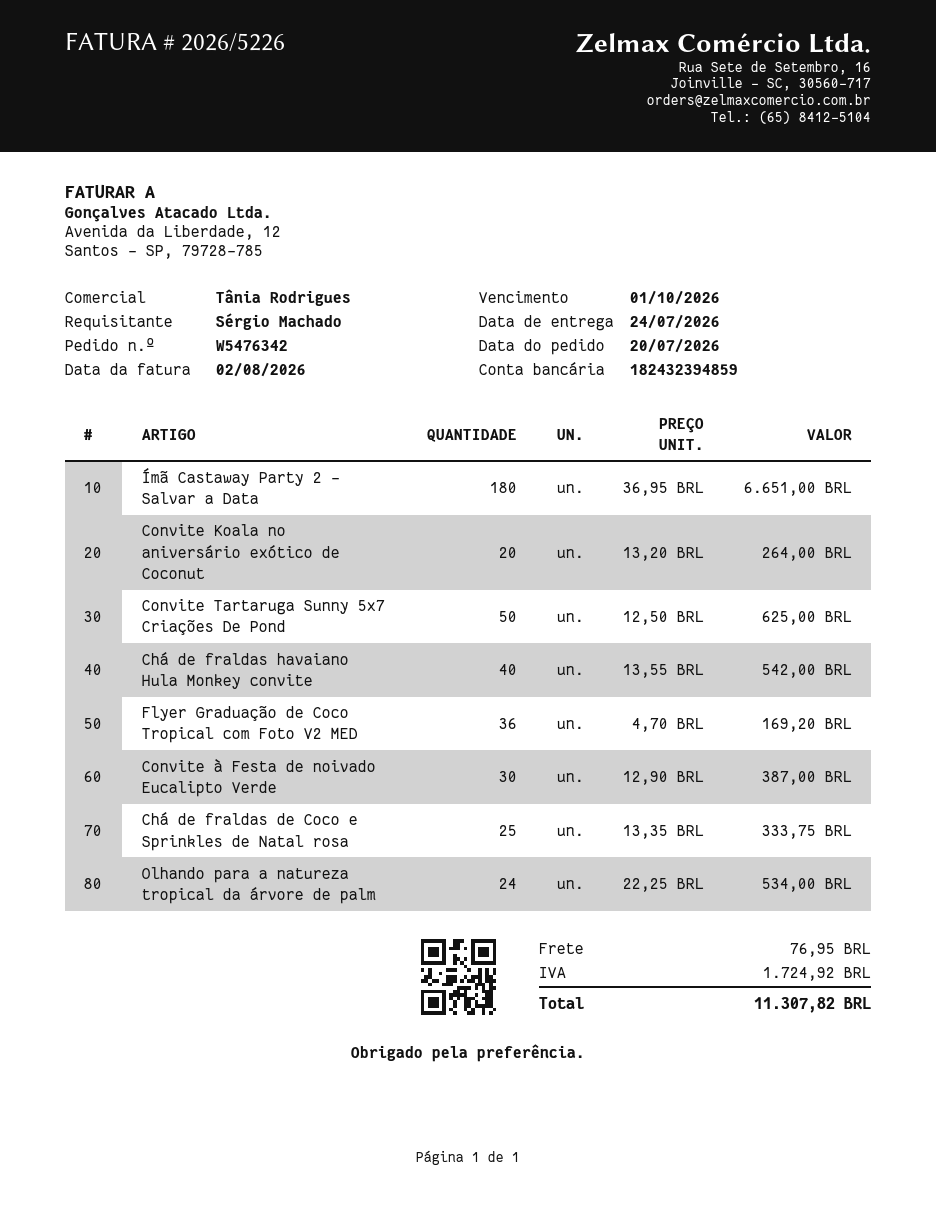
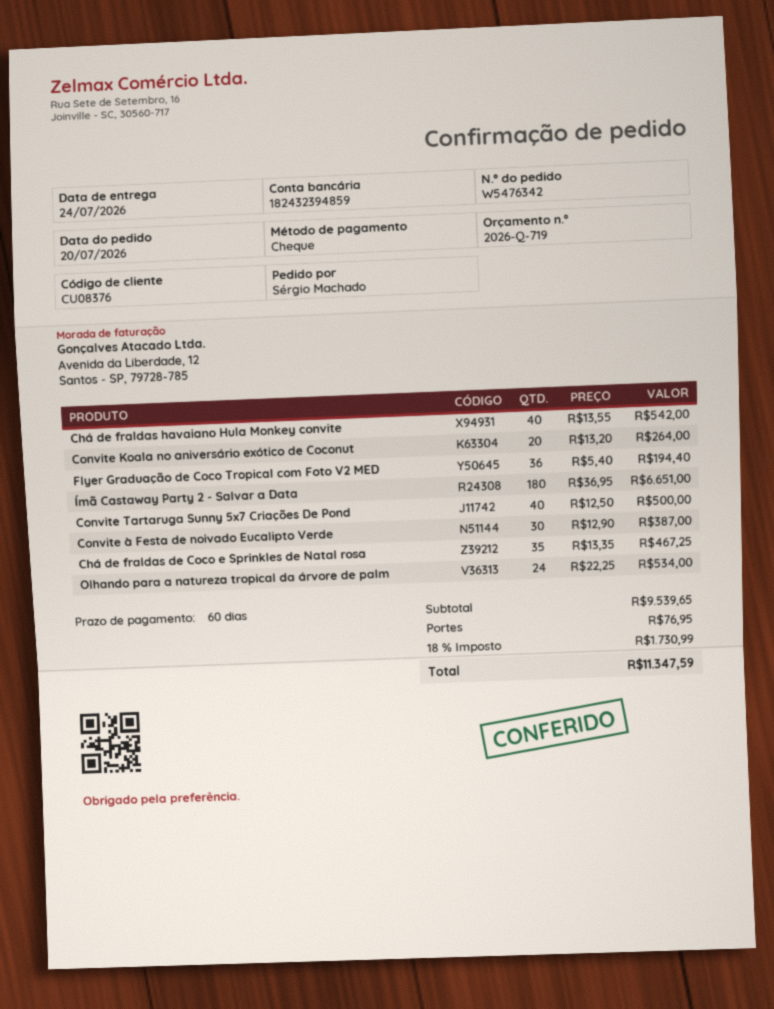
Convite Tartaruga Sunny 5x7 Criações De Pond: 50 x 12.50 = 625.00 -> 40 x 12.50 = 500.00
Flyer Graduação de Coco Tropical com Foto V2 MED: 36 x 4.70 = 169.20 -> 36 x 5.40 = 194.40
Chá de fraldas de Coco e Sprinkles de Natal rosa: 25 x 13.35 = 333.75 -> 35 x 13.35 = 467.25
tax: 1724.92 -> 1730.99
total: 11307.82 -> 11347.59

